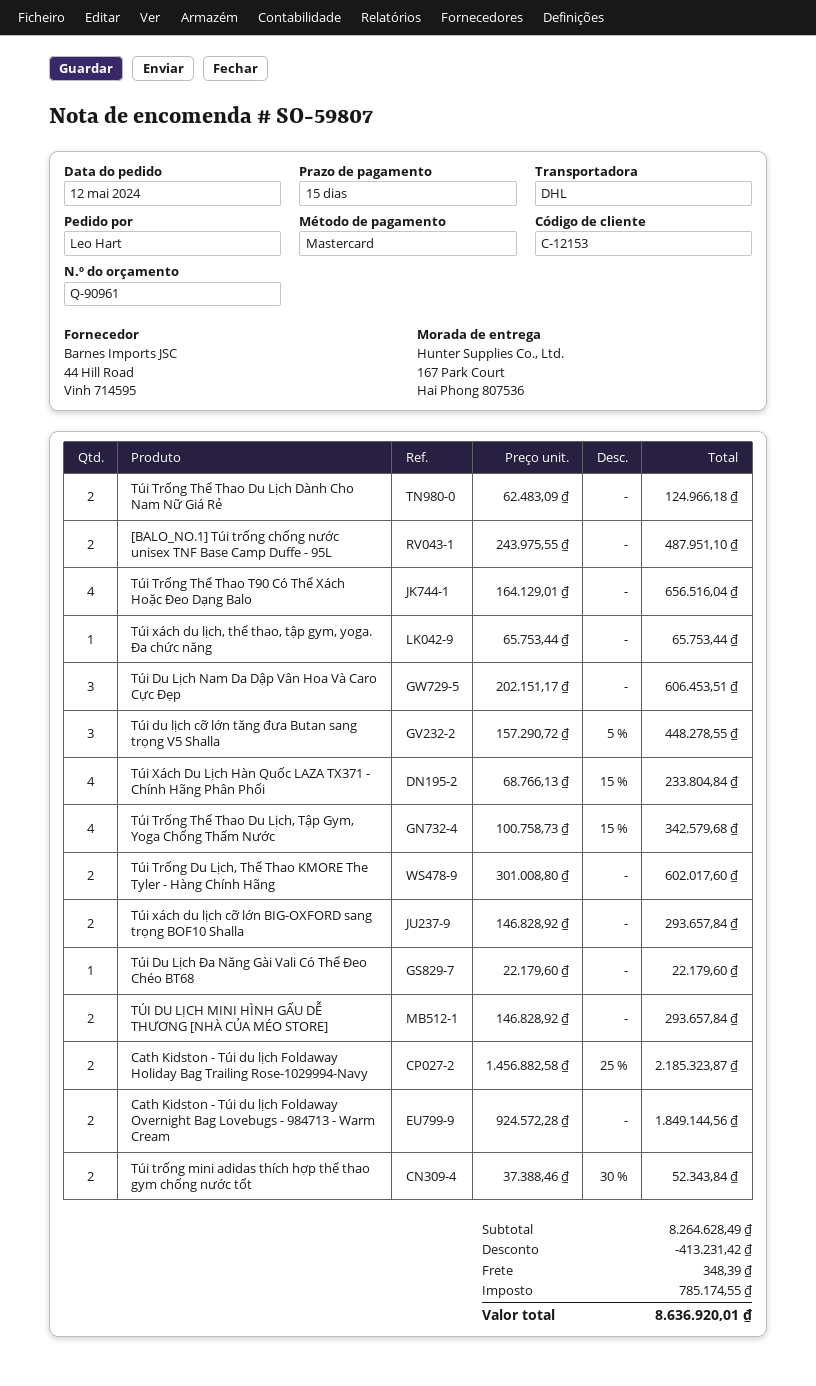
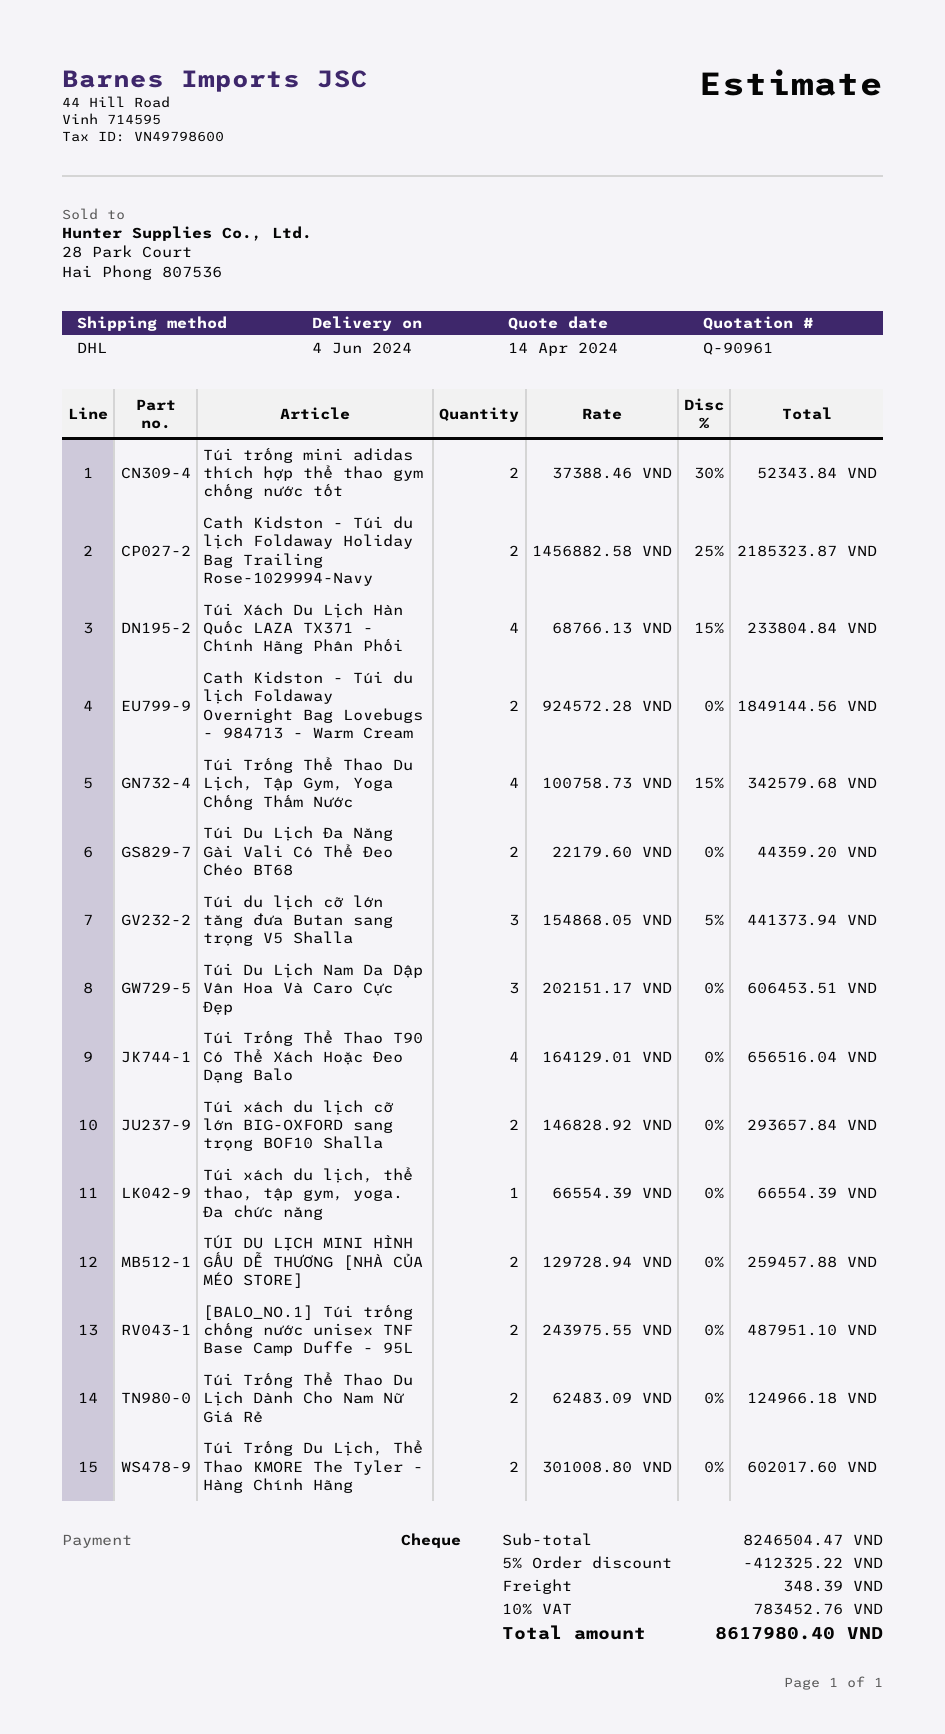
payment method: Mastercard -> cheque
Túi xách du lịch, thể thao, tập gym, yoga. Đa chức năng: 1 x 65753.44 = 65753.44 -> 1 x 66554.39 = 66554.39
Túi du lịch cỡ lớn tăng đưa Butan sang trọng V5 Shalla: 3 x 157290.72 - 5% = 448278.55 -> 3 x 154868.05 - 5% = 441373.94
Túi Du Lịch Đa Năng Gài Vali Có Thể Đeo Chéo BT68: 1 x 22179.60 = 22179.60 -> 2 x 22179.60 = 44359.20
TÚI DU LỊCH MINI HÌNH GẤU DỄ THƯƠNG [NHÀ CỦA MÉO STORE]: 2 x 146828.92 = 293657.84 -> 2 x 129728.94 = 259457.88
subtotal: 8264628.49 -> 8246504.47
discount: 413231.42 -> 412325.22
tax: 785174.55 -> 783452.76
total: 8636920.01 -> 8617980.40

